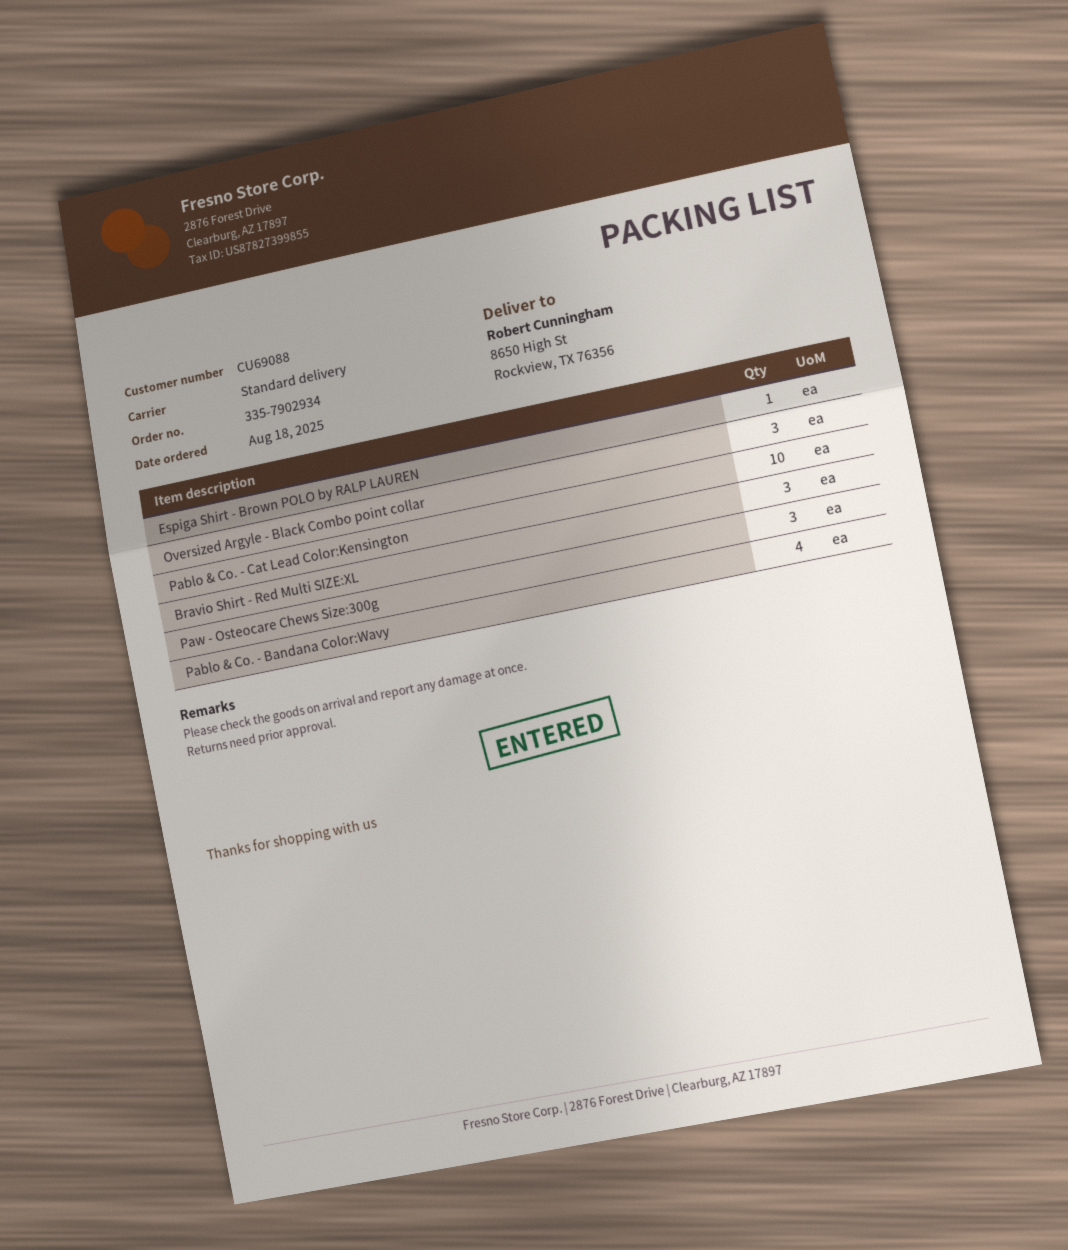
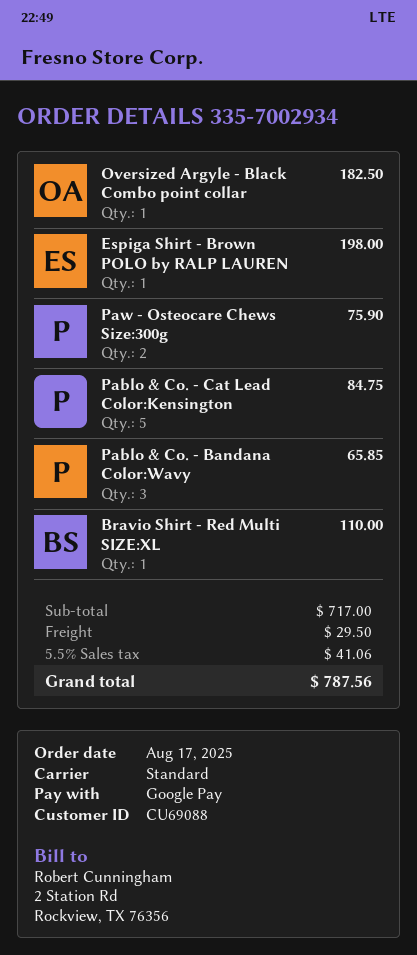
order number: 335-7902934 -> 335-7002934
order date: 2025-08-18 -> 2025-08-17
Oversized Argyle - Black Combo point collar: 3 -> 1
Pablo & Co. - Cat Lead Color:Kensington: 10 -> 5
Bravio Shirt - Red Multi SIZE:XL: 3 -> 1
Paw - Osteocare Chews Size:300g: 3 -> 2
Pablo & Co. - Bandana Color:Wavy: 4 -> 3

